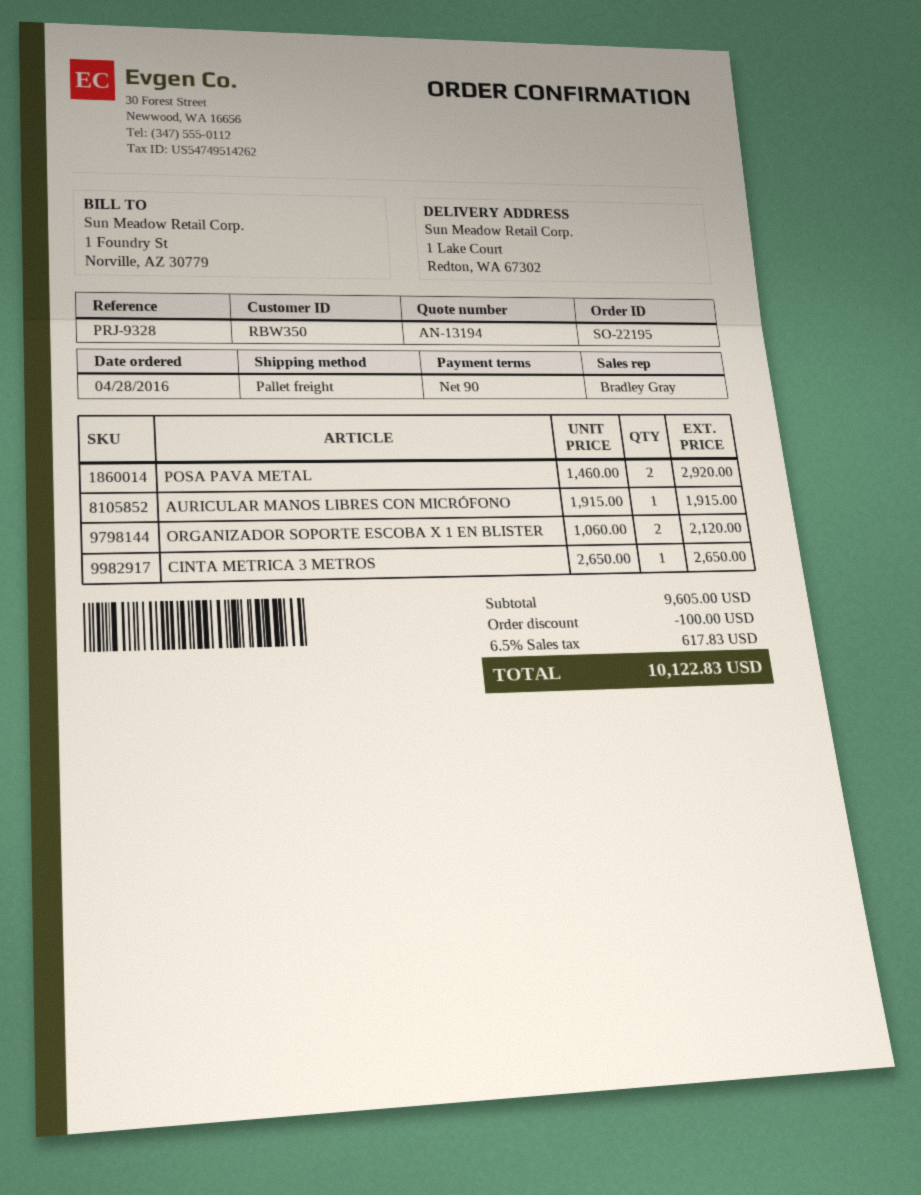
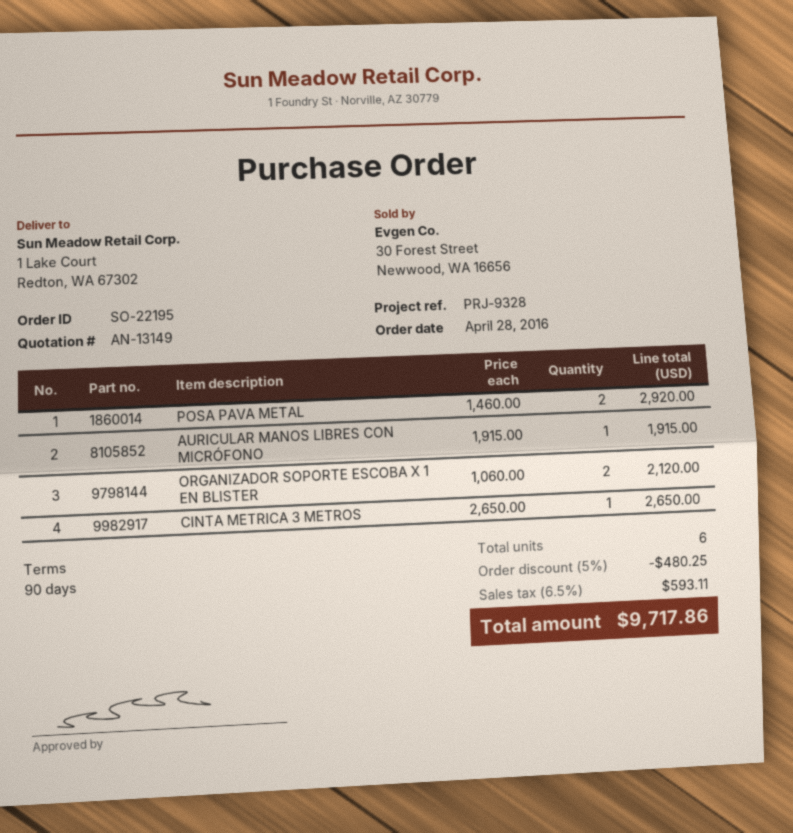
quote number: AN-13194 -> AN-13149
discount: 100.00 -> 480.25
tax: 6.5% = 617.83 -> 6.5% = 593.11
total: 10122.83 -> 9717.86

